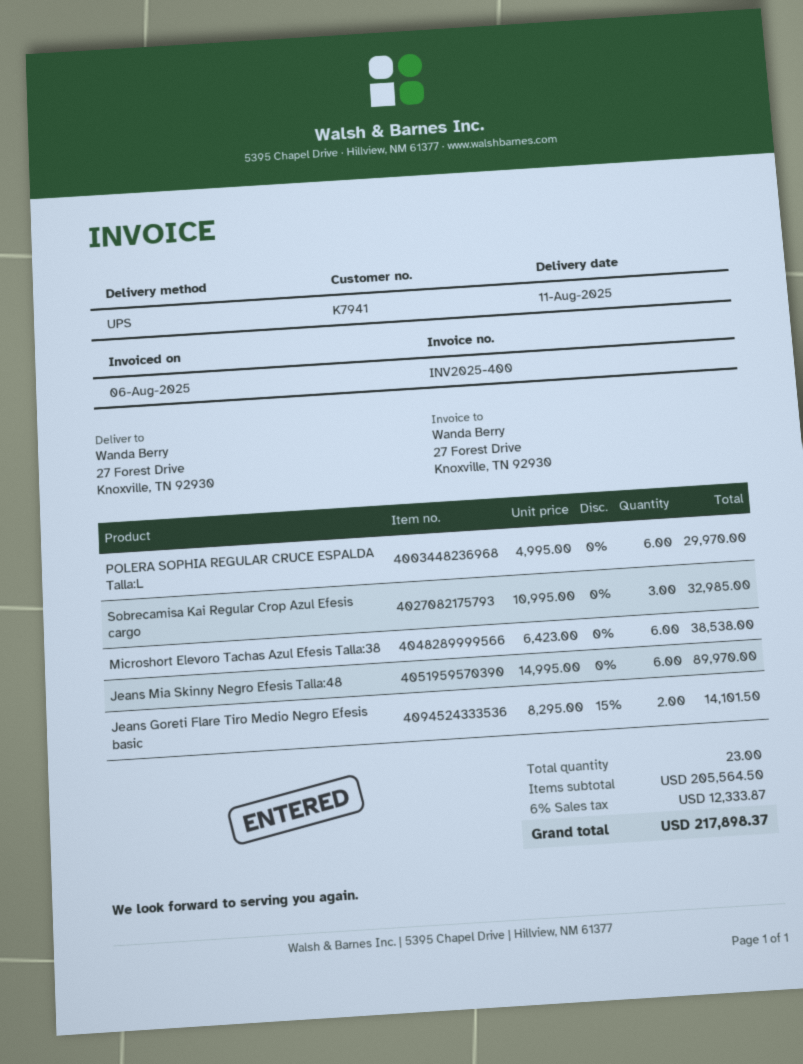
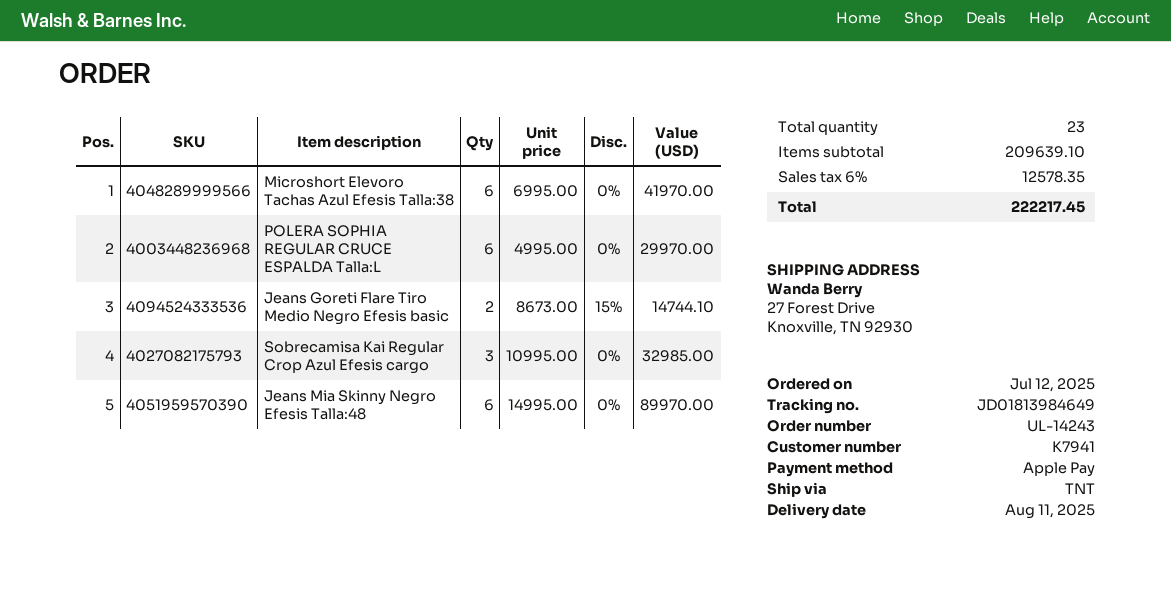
shipping method: UPS -> TNT
Microshort Elevoro Tachas Azul Efesis Talla:38: 6 x 6423.00 = 38538.00 -> 6 x 6995.00 = 41970.00
Jeans Goreti Flare Tiro Medio Negro Efesis basic: 2 x 8295.00 - 15% = 14101.50 -> 2 x 8673.00 - 15% = 14744.10
subtotal: 205564.50 -> 209639.10
tax: 6% = 12333.87 -> 6% = 12578.35
total: 217898.37 -> 222217.45

